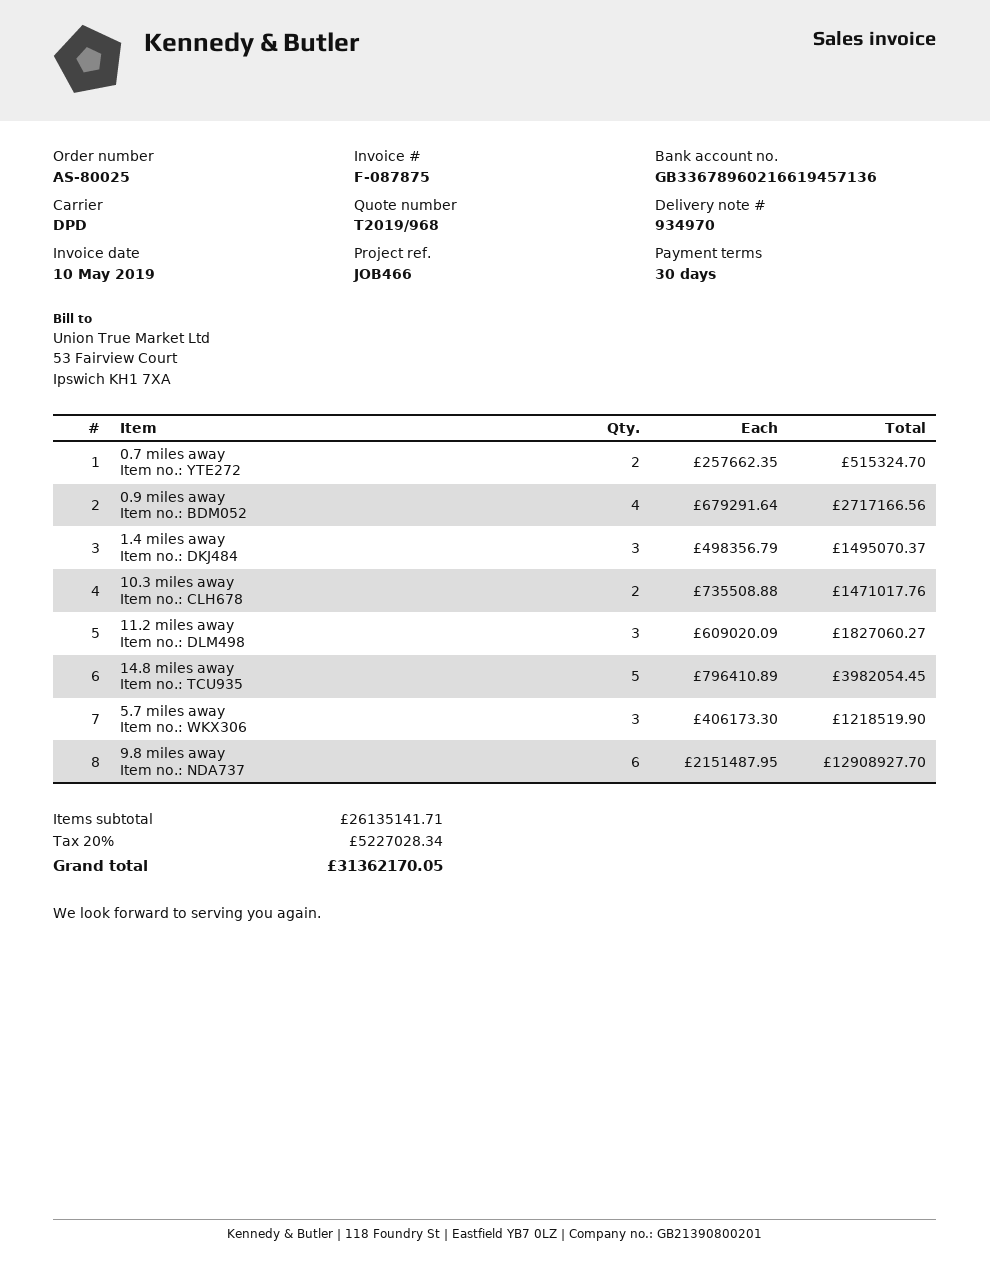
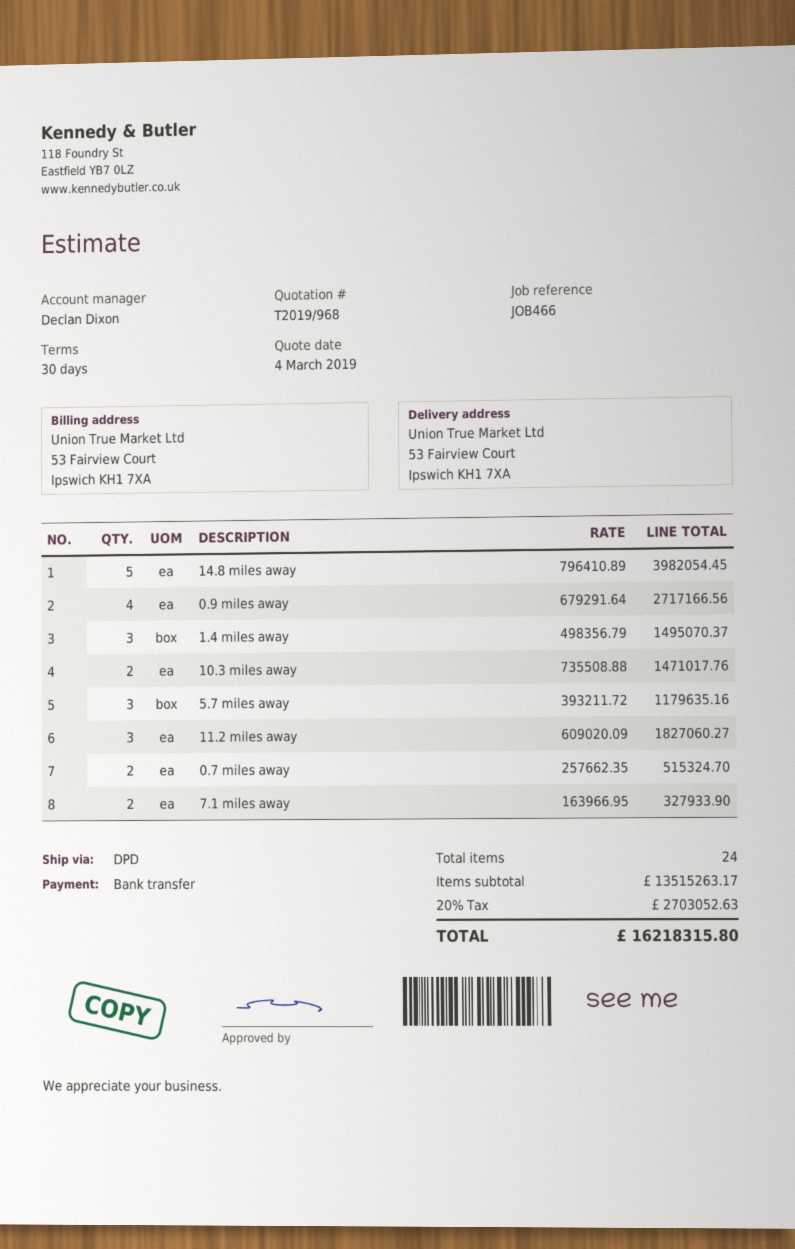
5.7 miles away: 3 x 406173.30 = 1218519.90 -> 3 x 393211.72 = 1179635.16
9.8 miles away: 6 x 2151487.95 = 12908927.70 -> none
7.1 miles away: none -> 2 x 163966.95 = 327933.90
subtotal: 26135141.71 -> 13515263.17
tax: 20% = 5227028.34 -> 20% = 2703052.63
total: 31362170.05 -> 16218315.80

